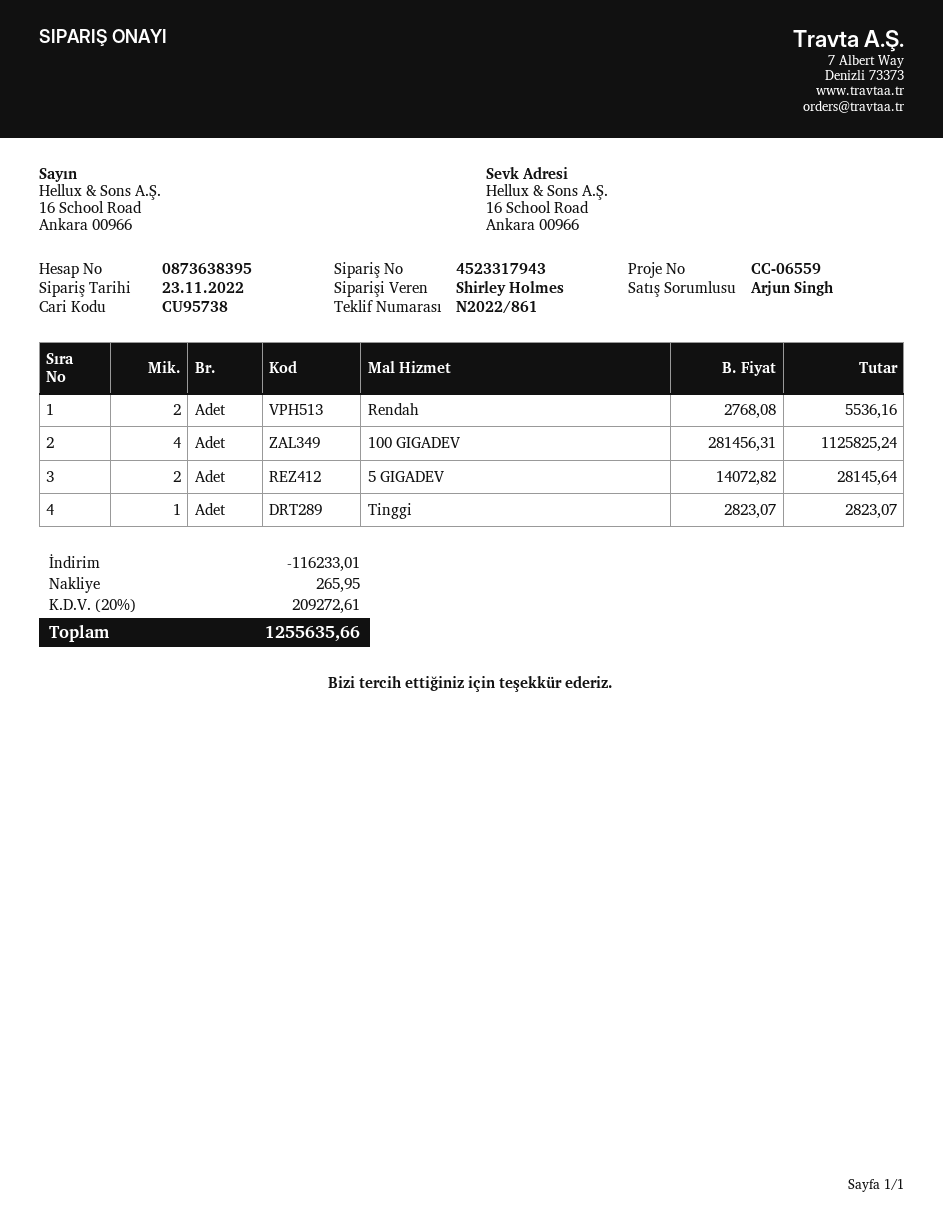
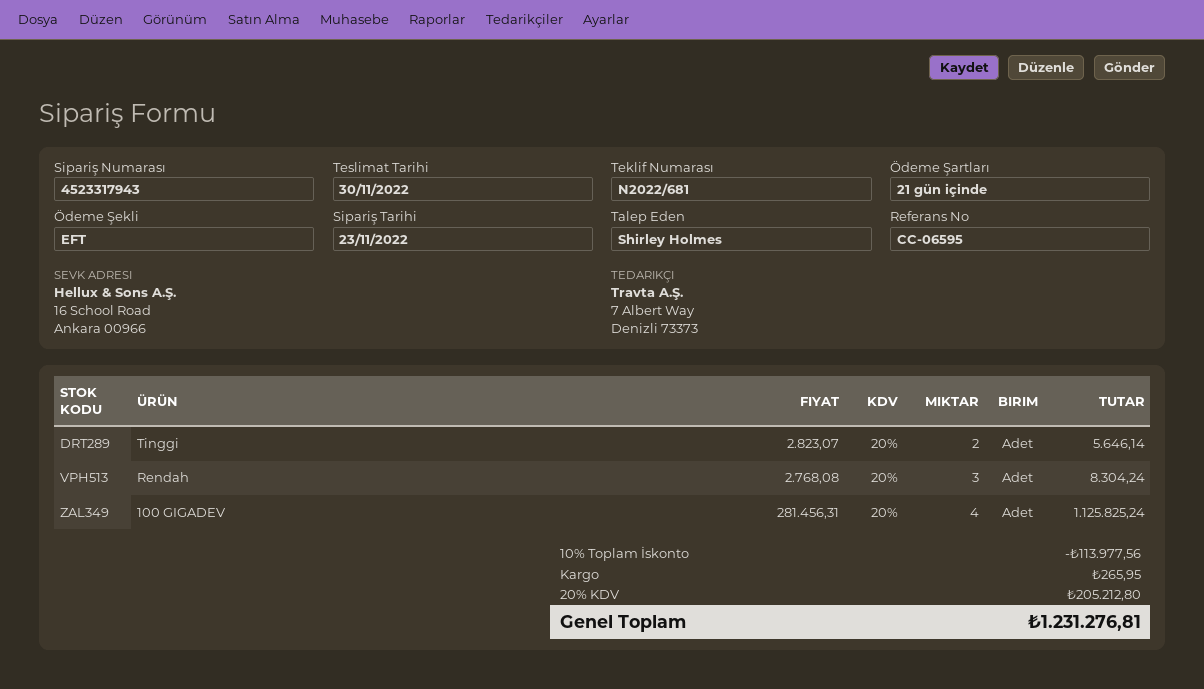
quote number: N2022/861 -> N2022/681
reference: CC-06559 -> CC-06595
Rendah: 2 x 2768.08 = 5536.16 -> 3 x 2768.08 = 8304.24
5 GIGADEV: 2 x 14072.82 = 28145.64 -> none
Tinggi: 1 x 2823.07 = 2823.07 -> 2 x 2823.07 = 5646.14
discount: 116233.01 -> 113977.56
tax: 20% = 209272.61 -> 20% = 205212.80
total: 1255635.66 -> 1231276.81

